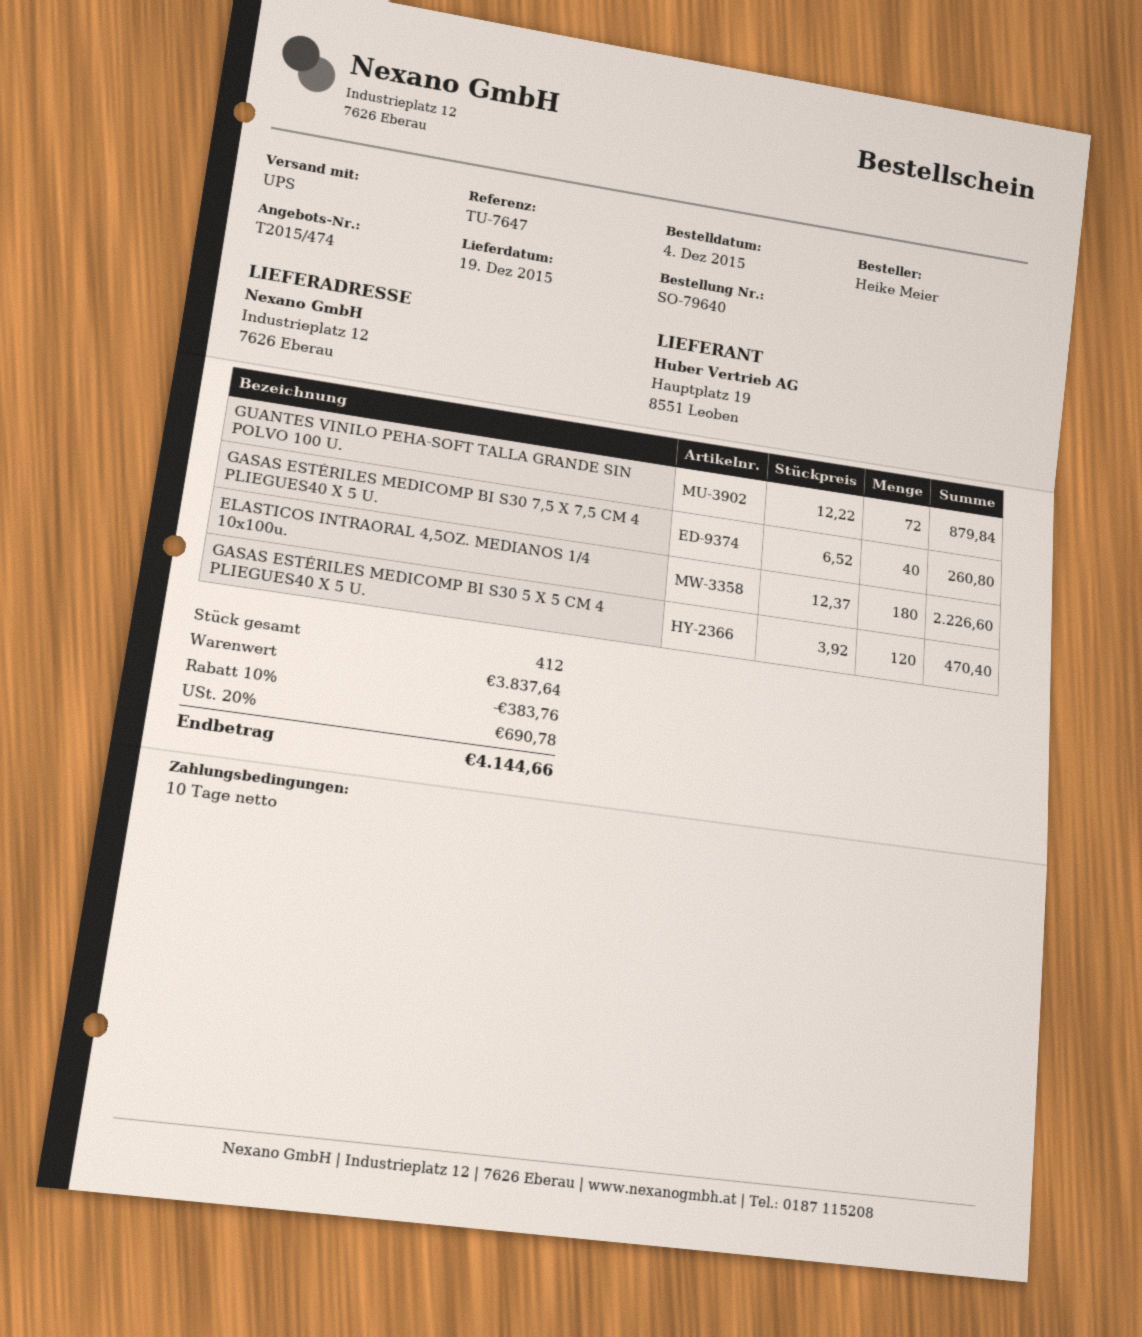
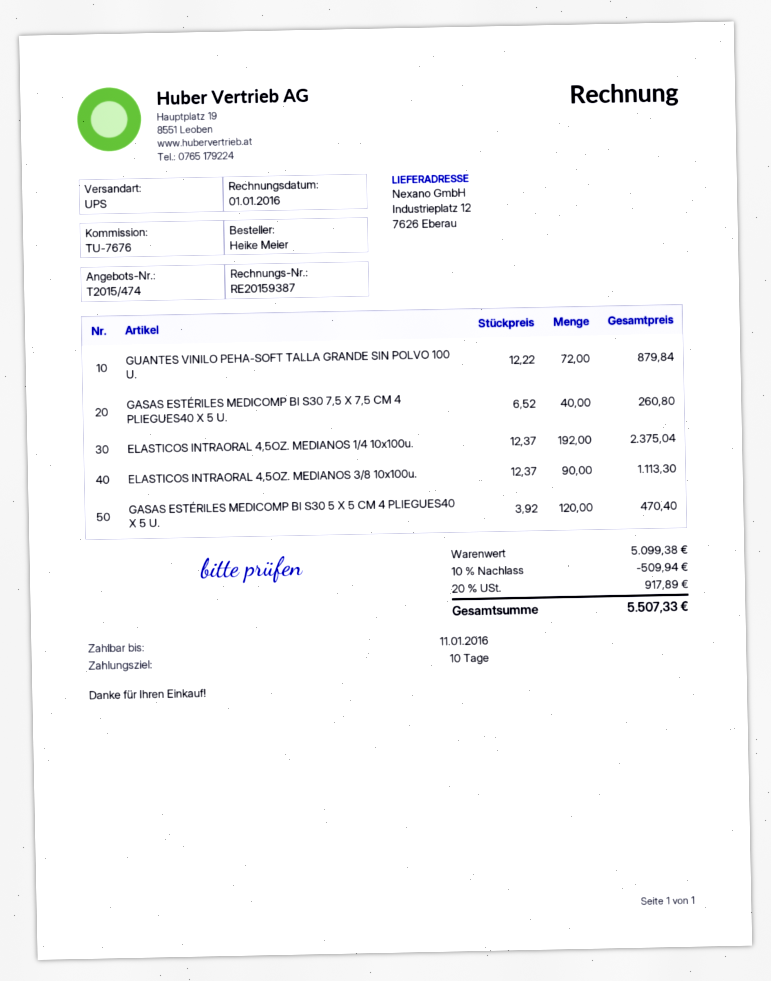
reference: TU-7647 -> TU-7676
ELASTICOS INTRAORAL 4,5OZ. MEDIANOS 1/4 10x100u.: 180 x 12.37 = 2226.60 -> 192 x 12.37 = 2375.04
ELASTICOS INTRAORAL 4,5OZ. MEDIANOS 3/8 10x100u.: none -> 90 x 12.37 = 1113.30
subtotal: 3837.64 -> 5099.38
discount: 10% = 383.76 -> 10% = 509.94
tax: 20% = 690.78 -> 20% = 917.89
total: 4144.66 -> 5507.33

